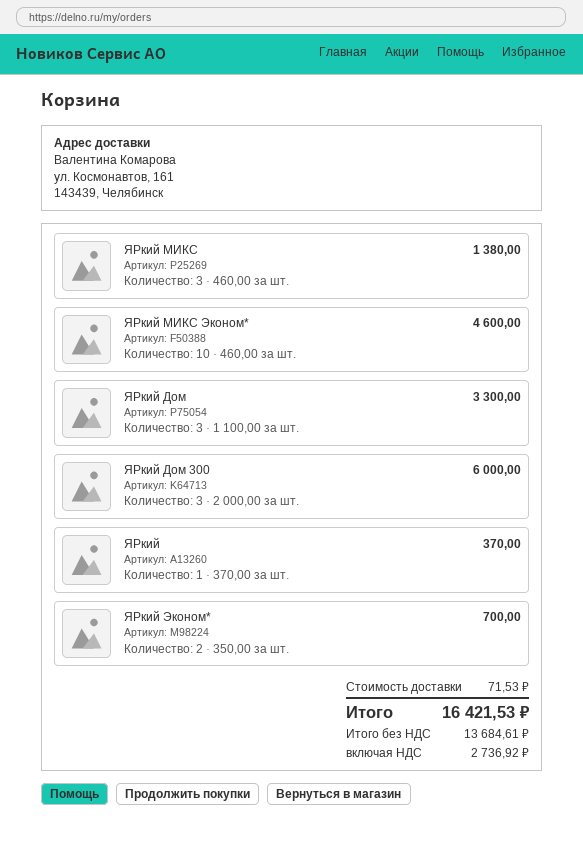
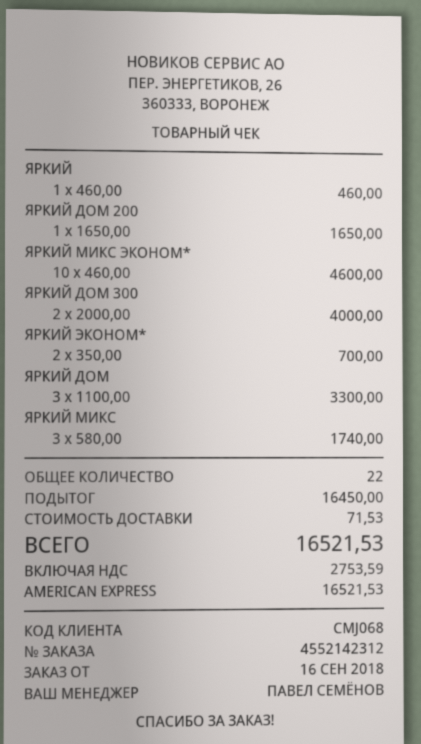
ЯРкий МИКС: 3 x 460.00 = 1380.00 -> 3 x 580.00 = 1740.00
ЯРкий Дом 300: 3 x 2000.00 = 6000.00 -> 2 x 2000.00 = 4000.00
ЯРкий: 1 x 370.00 = 370.00 -> 1 x 460.00 = 460.00
ЯРКИЙ ДОМ 200: none -> 1 x 1650.00 = 1650.00
tax: 2736.92 -> 2753.59
total: 16421.53 -> 16521.53

